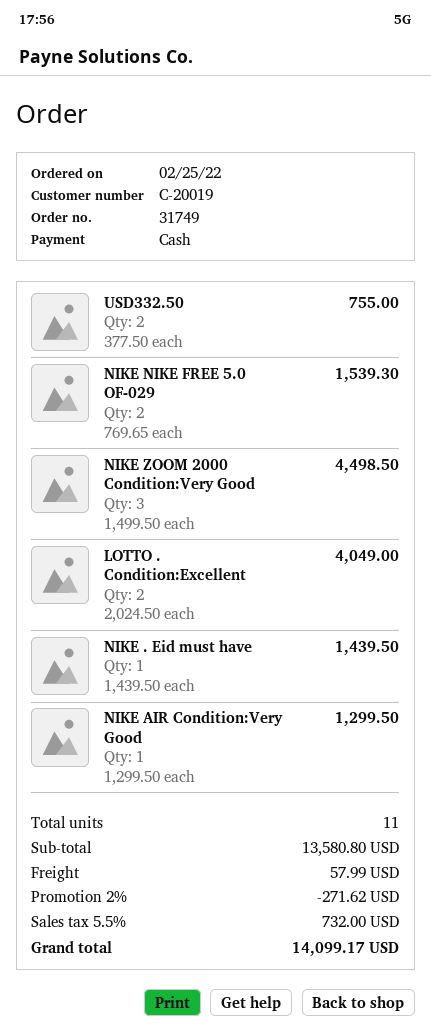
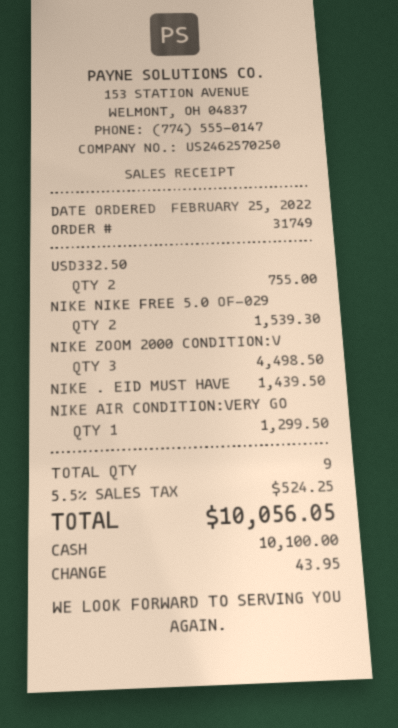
LOTTO . Condition:Excellent: 2 for 4049.00 -> none
total quantity: 11 -> 9
discount: 2% = 271.62 -> none
shipping: 57.99 -> none
tax: 5.5% = 732.00 -> 5.5% = 524.25
total: 14099.17 -> 10056.05

